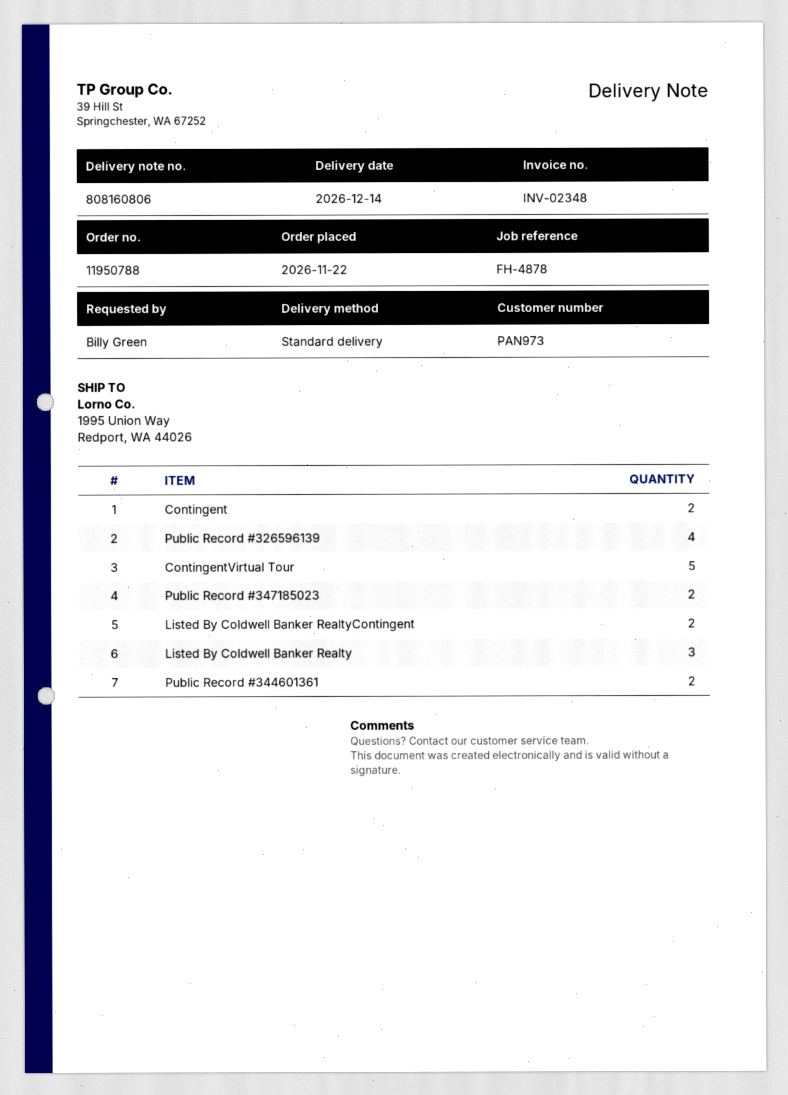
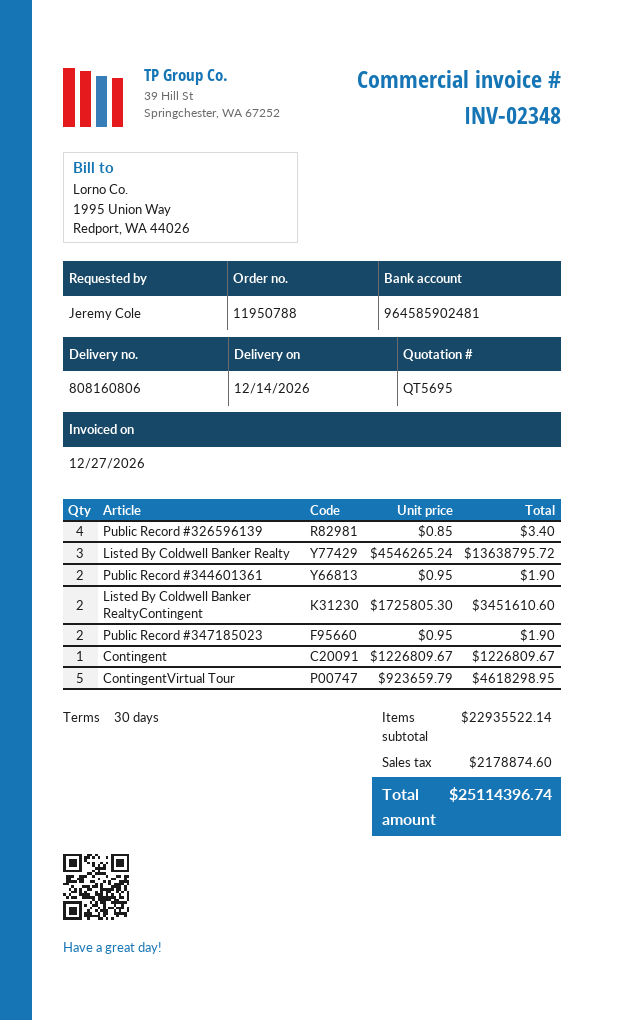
ordered by: Billy Green -> Jeremy Cole
Contingent: 2 -> 1

